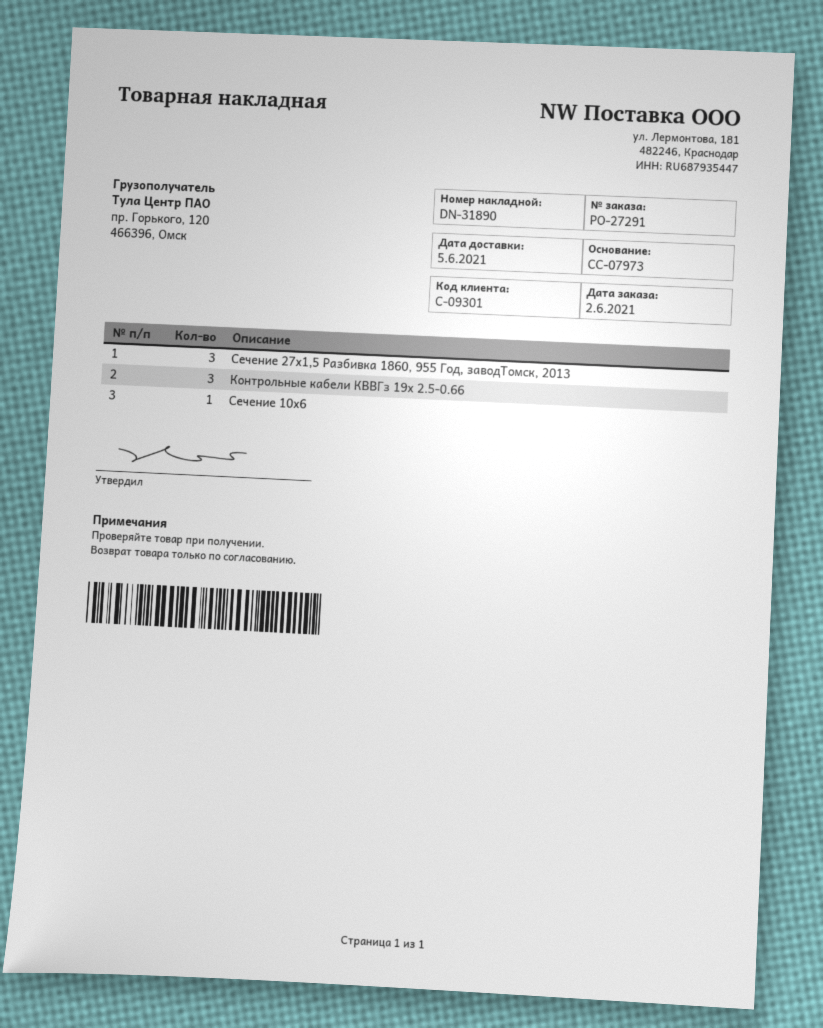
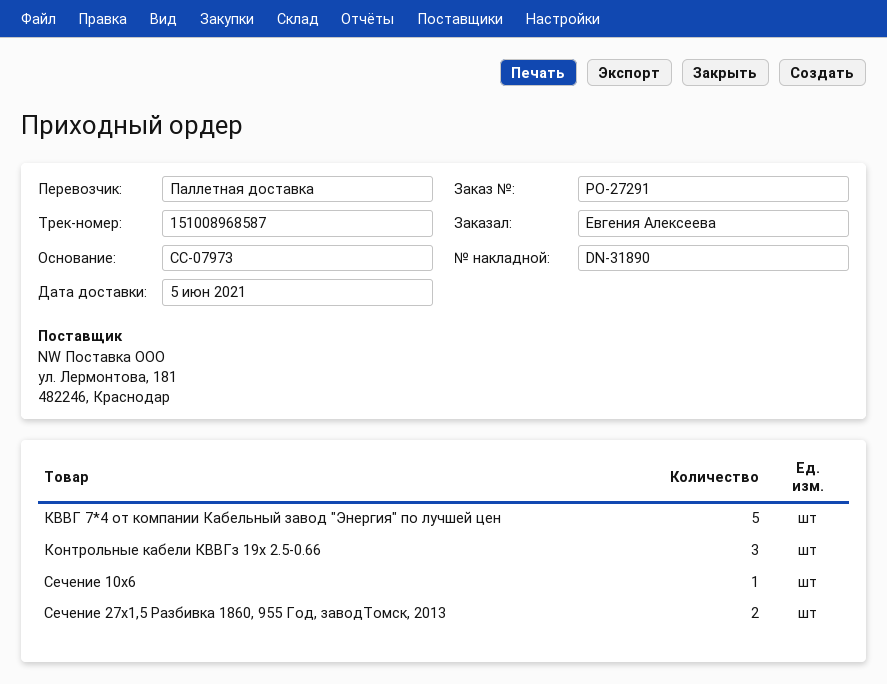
Сечение 27х1,5 Разбивка 1860, 955 Год, заводТомск, 2013: 3 -> 2
КВВГ 7*4 от компании Кабельный завод "Энергия" по лучшей цен: none -> 5

